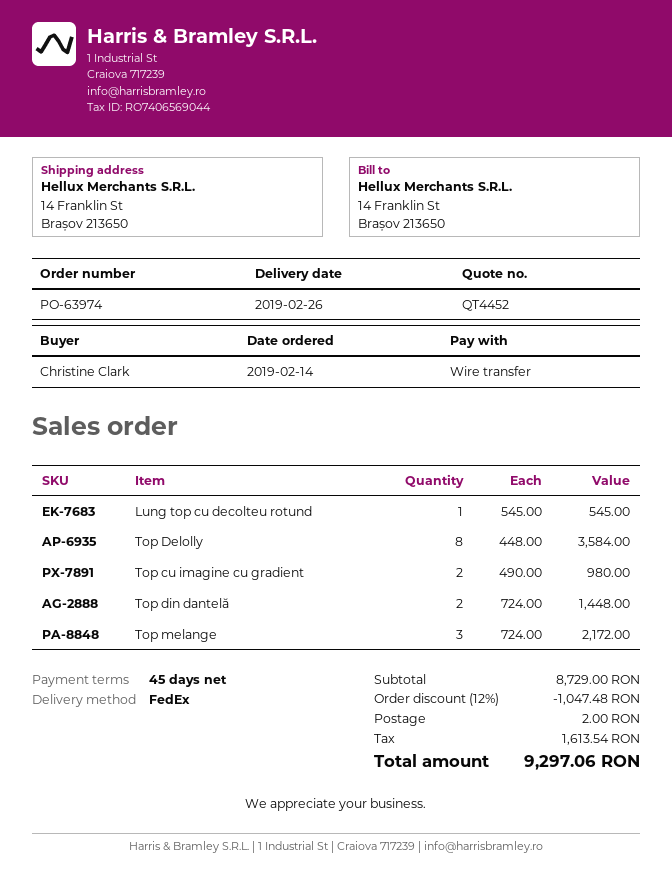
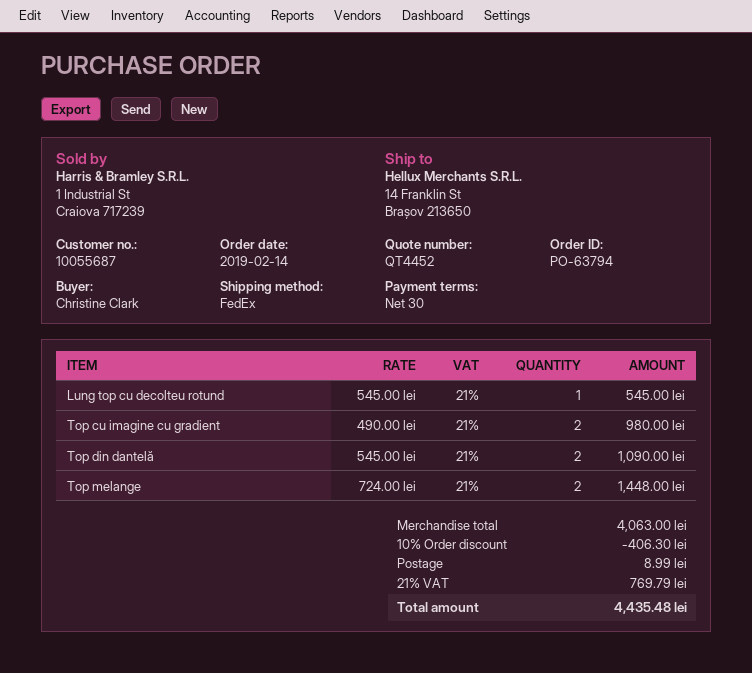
order number: PO-63974 -> PO-63794
payment terms: 45 days -> 30 days
Top Delolly: 8 x 448.00 = 3584.00 -> none
Top din dantelă: 2 x 724.00 = 1448.00 -> 2 x 545.00 = 1090.00
Top melange: 3 x 724.00 = 2172.00 -> 2 x 724.00 = 1448.00
subtotal: 8729.00 -> 4063.00
discount: 12% = 1047.48 -> 10% = 406.30
shipping: 2.00 -> 8.99
tax: 1613.54 -> 769.79
total: 9297.06 -> 4435.48

